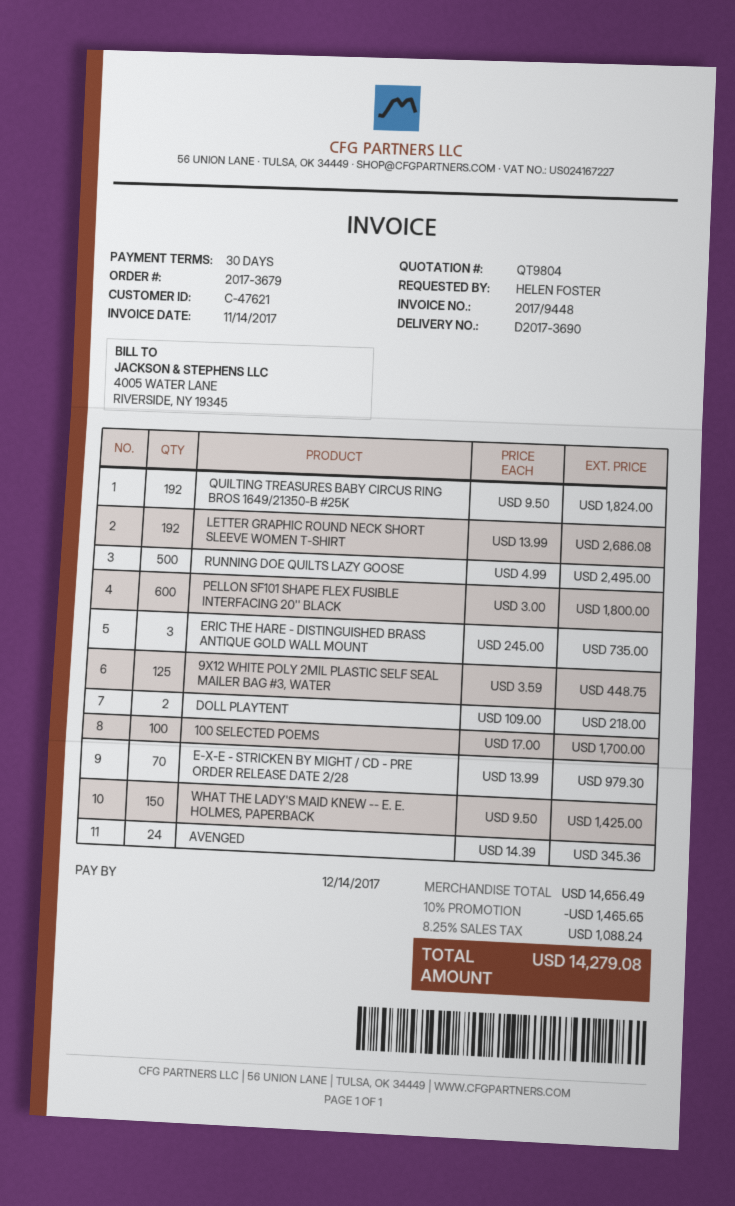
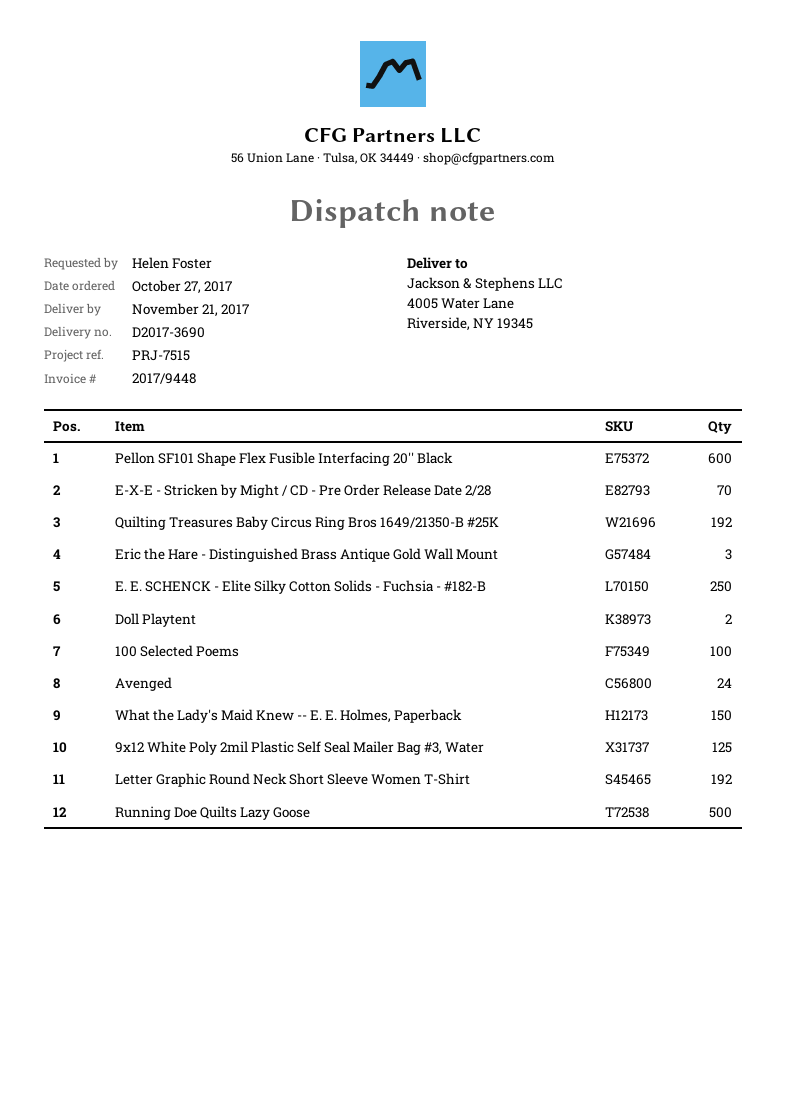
E. E. SCHENCK - Elite Silky Cotton Solids - Fuchsia - #182-B: none -> 250

